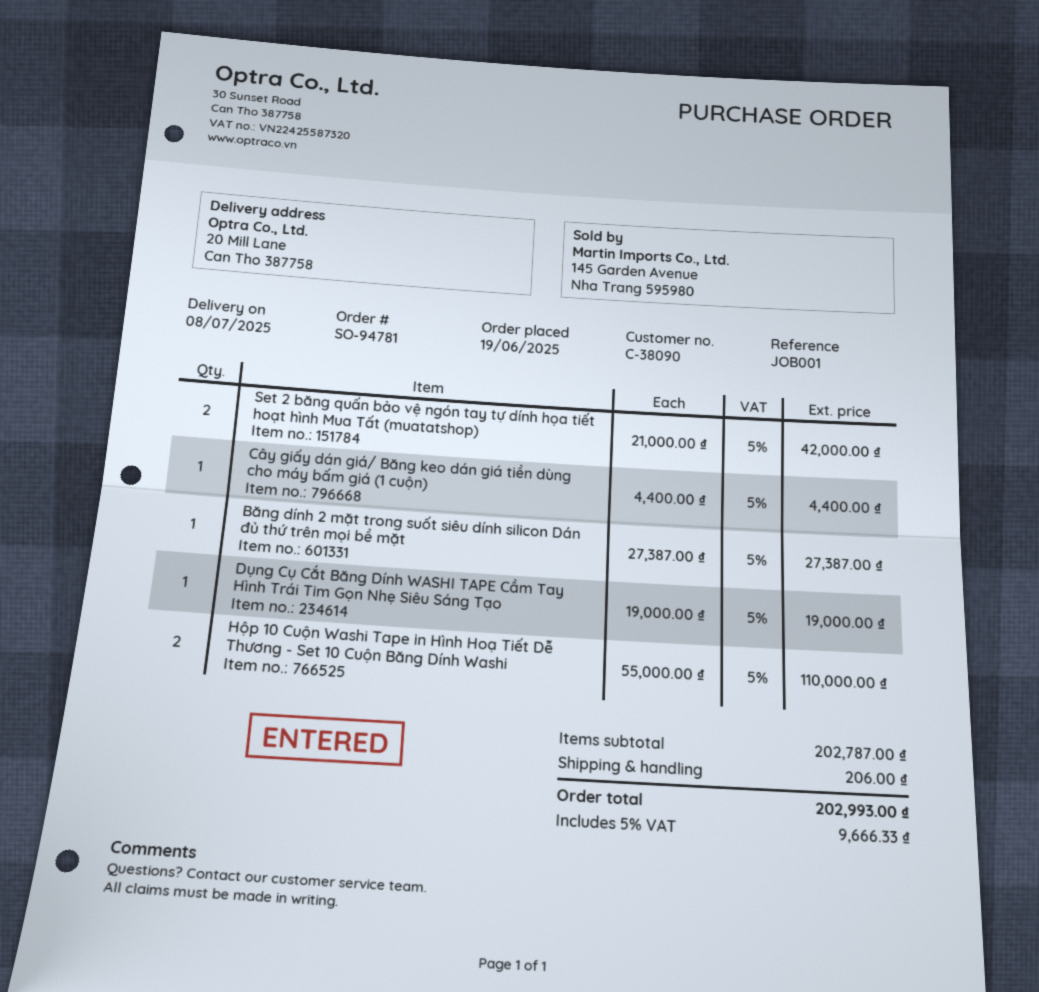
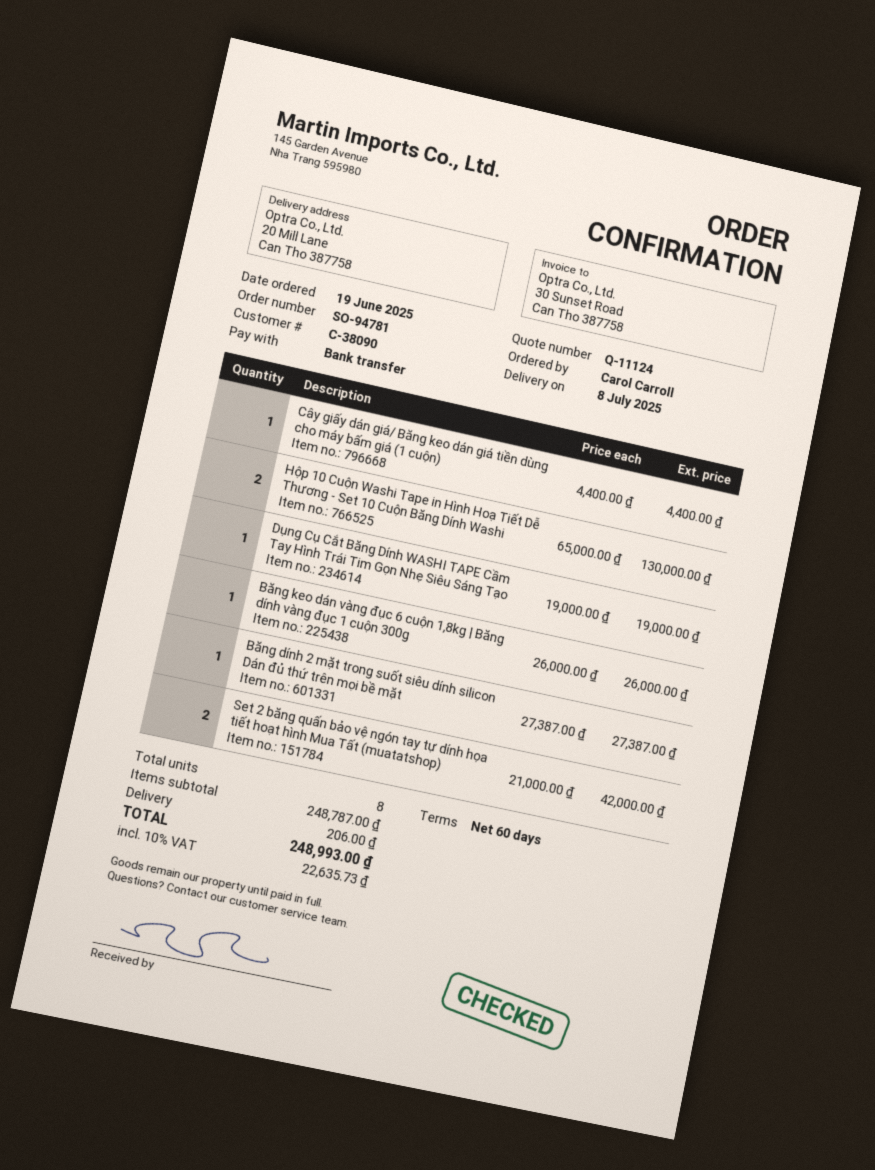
Hộp 10 Cuộn Washi Tape in Hình Hoạ Tiết Dễ Thương - Set 10 Cuộn Băng Dính Washi: 2 x 55000.00 = 110000.00 -> 2 x 65000.00 = 130000.00
Băng keo dán vàng đục 6 cuộn 1,8kg | Băng dính vàng đục 1 cuộn 300g: none -> 1 x 26000.00 = 26000.00
subtotal: 202787.00 -> 248787.00
tax: 5% = 9666.33 -> 10% = 22635.73
total: 202993.00 -> 248993.00

